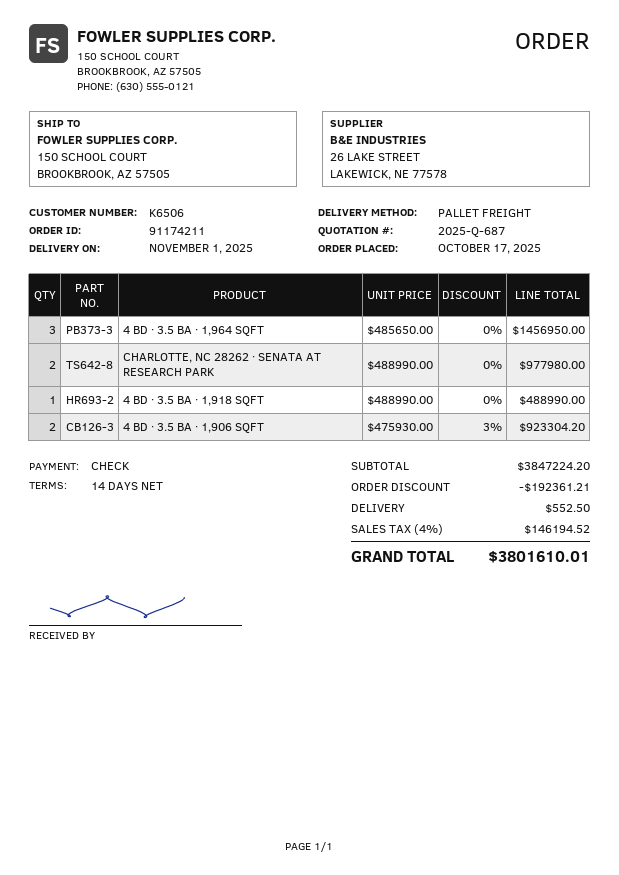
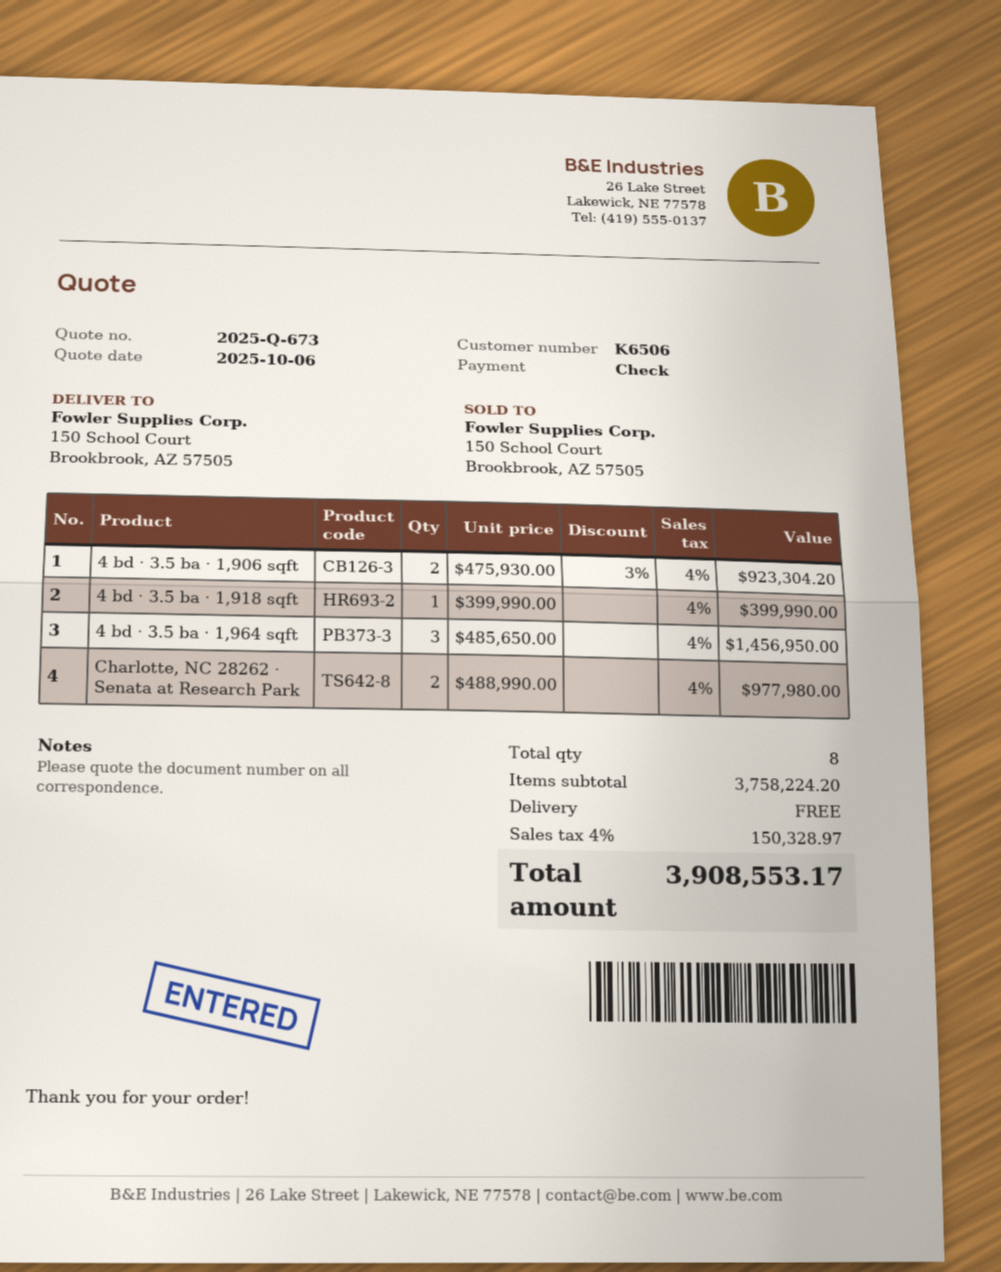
quote number: 2025-Q-687 -> 2025-Q-673
4 BD · 3.5 BA · 1,918 SQFT: 1 x 488990.00 = 488990.00 -> 1 x 399990.00 = 399990.00
subtotal: 3847224.20 -> 3758224.20
discount: 192361.21 -> none
shipping: 552.50 -> 0.00
tax: 4% = 146194.52 -> 4% = 150328.97
total: 3801610.01 -> 3908553.17

